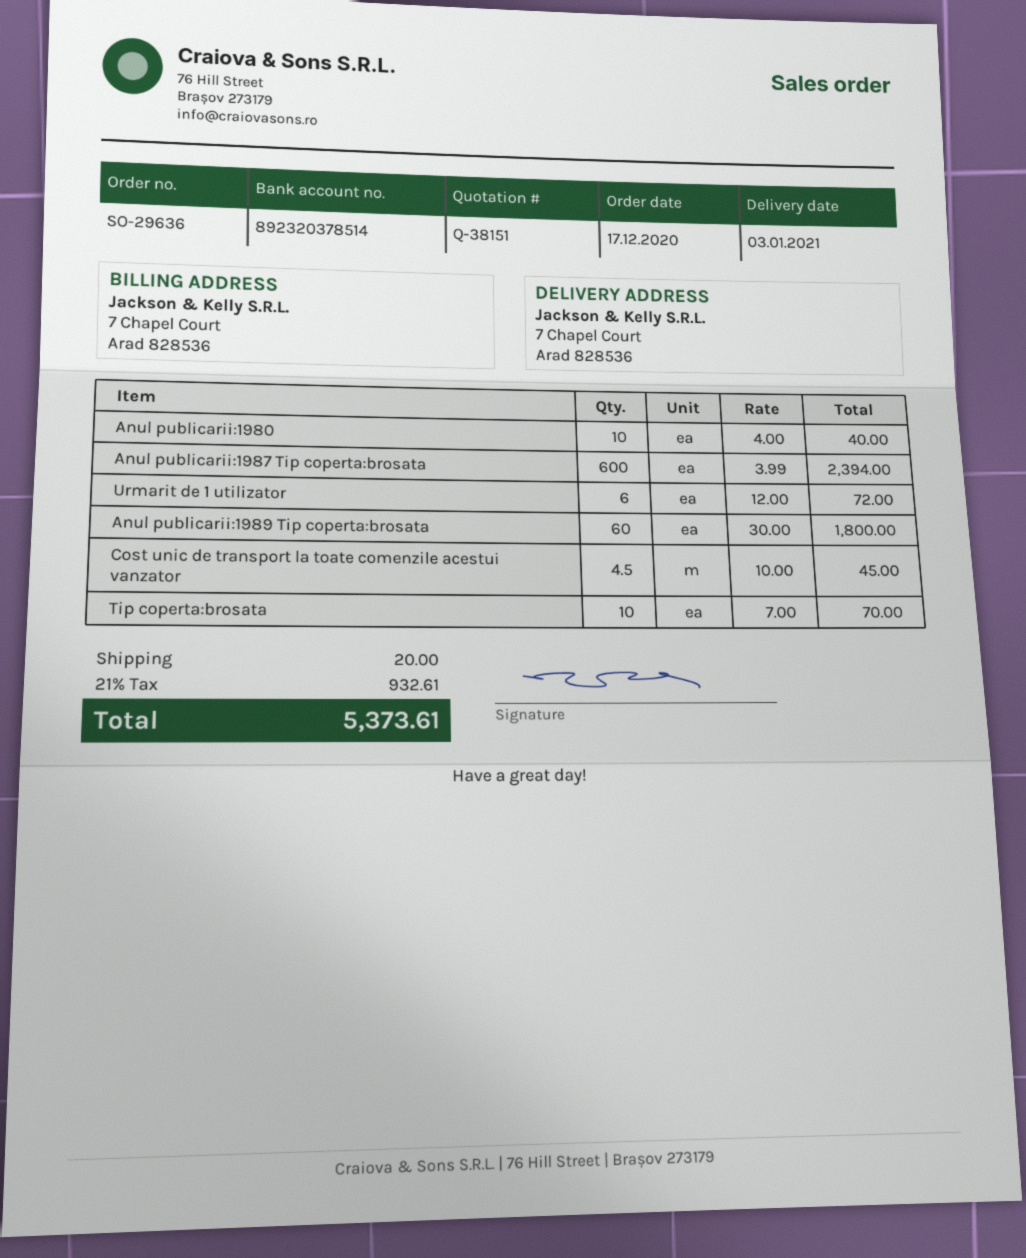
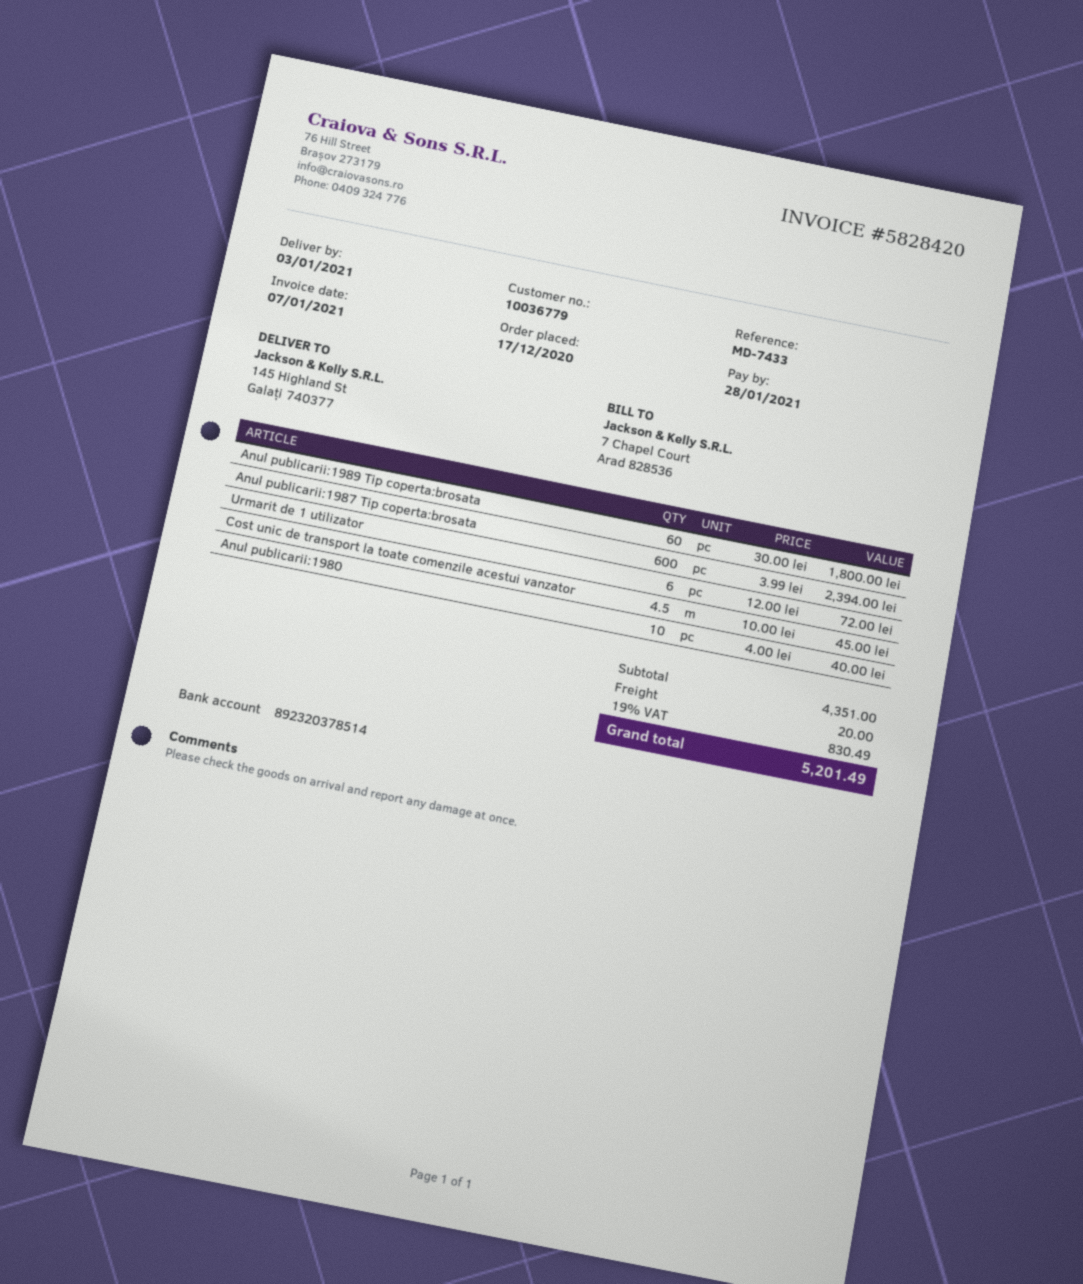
ship to: 7 Chapel Court, Arad 828536 -> 145 Highland St, Galați 740377
Tip coperta:brosata: 10 x 7.00 = 70.00 -> none
tax: 21% = 932.61 -> 19% = 830.49
total: 5373.61 -> 5201.49

